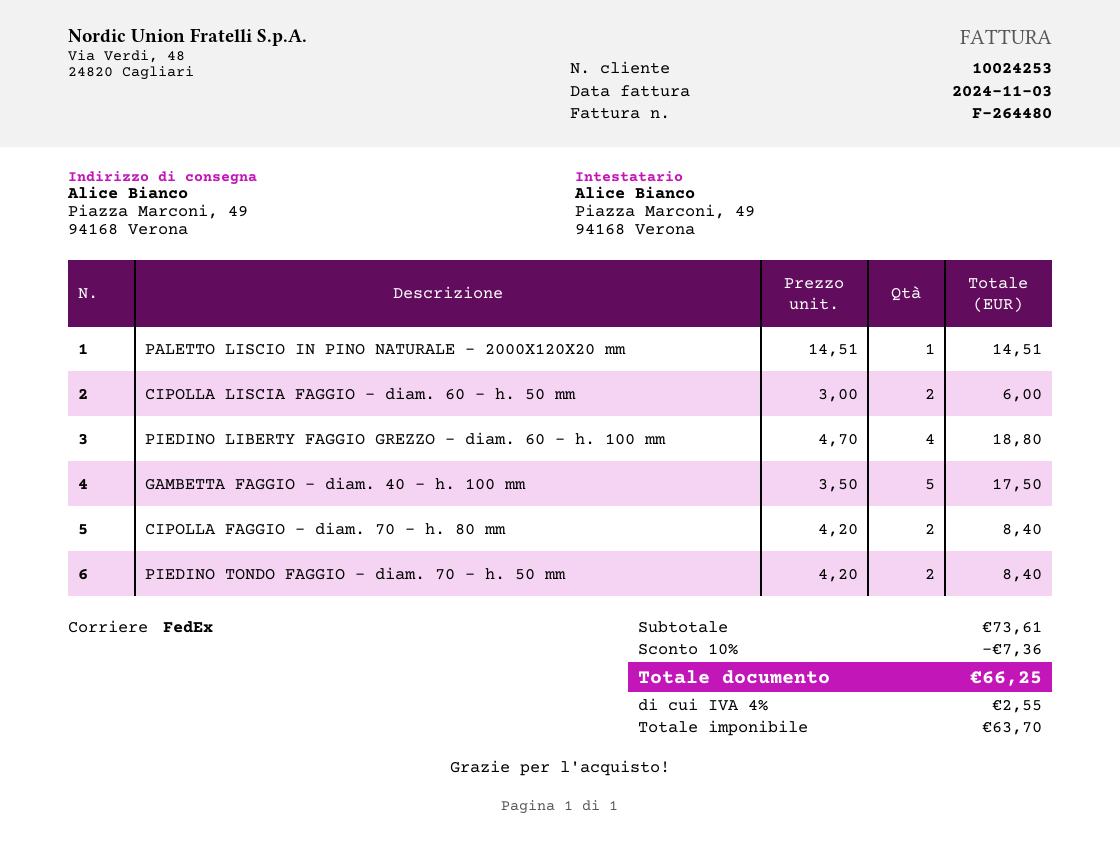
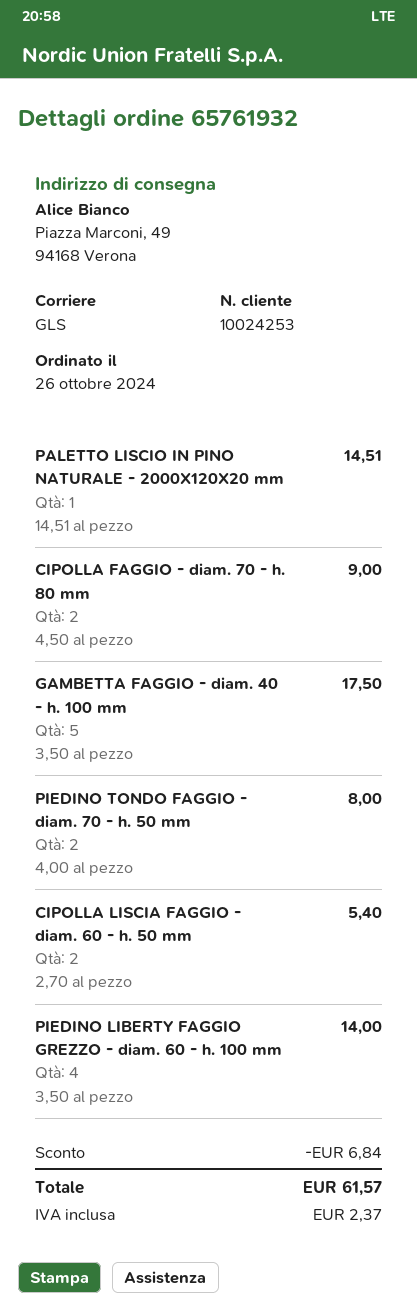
shipping method: FedEx -> GLS
CIPOLLA LISCIA FAGGIO - diam. 60 - h. 50 mm: 2 x 3.00 = 6.00 -> 2 x 2.70 = 5.40
PIEDINO LIBERTY FAGGIO GREZZO - diam. 60 - h. 100 mm: 4 x 4.70 = 18.80 -> 4 x 3.50 = 14.00
CIPOLLA FAGGIO - diam. 70 - h. 80 mm: 2 x 4.20 = 8.40 -> 2 x 4.50 = 9.00
PIEDINO TONDO FAGGIO - diam. 70 - h. 50 mm: 2 x 4.20 = 8.40 -> 2 x 4.00 = 8.00
discount: 7.36 -> 6.84
tax: 2.55 -> 2.37
total: 66.25 -> 61.57

